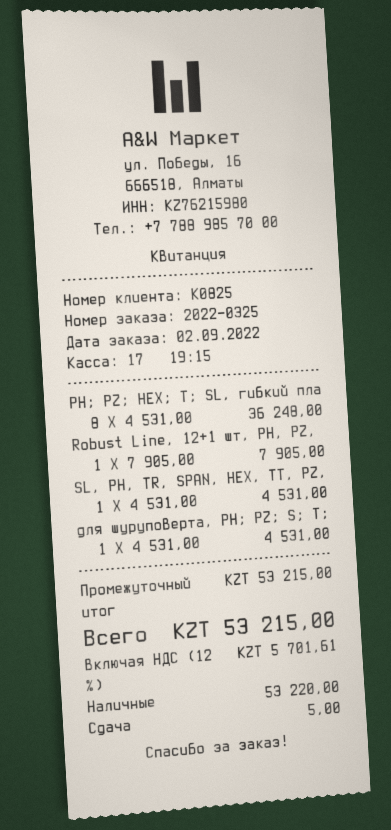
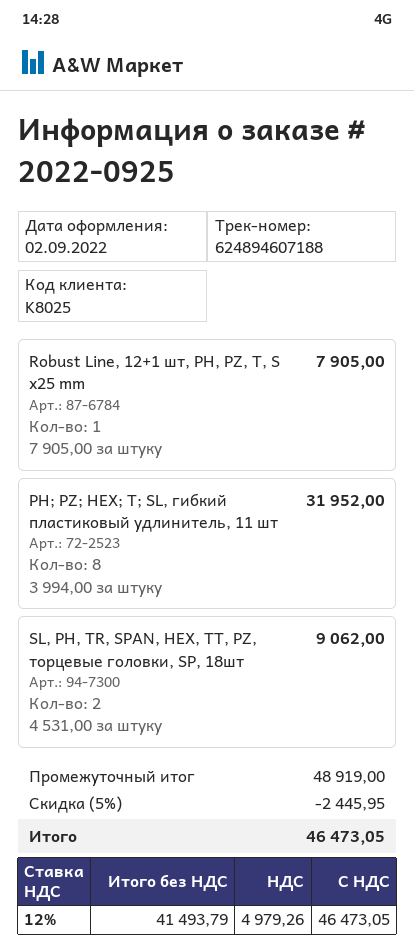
order number: 2022-0325 -> 2022-0925
customer number: K0825 -> K8025
PH; PZ; HEX; T; SL, гибкий пла: 8 x 4531.00 = 36248.00 -> 8 x 3994.00 = 31952.00
SL, PH, TR, SPAN, HEX, TT, PZ,: 1 x 4531.00 = 4531.00 -> 2 x 4531.00 = 9062.00
для шуруповерта, PH; PZ; S; T;: 1 x 4531.00 = 4531.00 -> none
subtotal: 53215.00 -> 48919.00
discount: none -> 5% = 2445.95
tax: 12% = 5701.61 -> 12% = 4979.26
total: 53215.00 -> 46473.05

